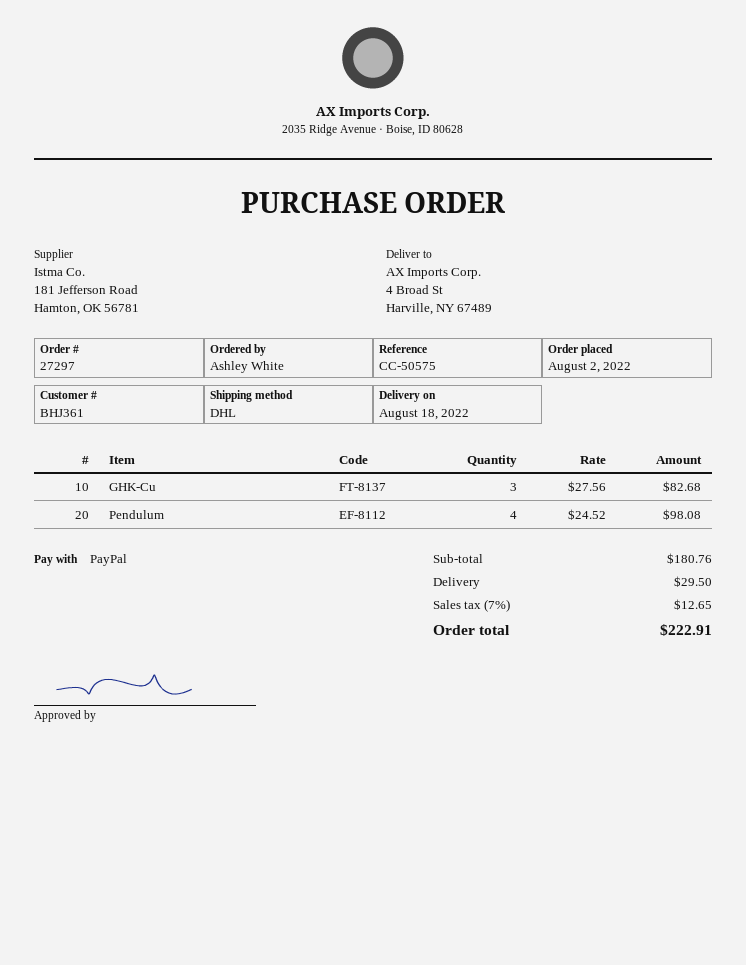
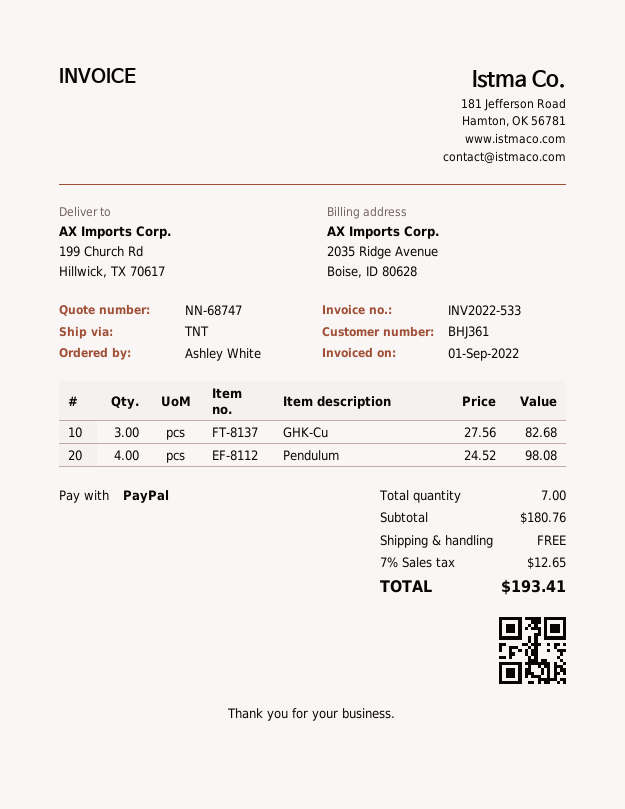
shipping method: DHL -> TNT
ship to: 4 Broad St, Harville, NY 67489 -> 199 Church Rd, Hillwick, TX 70617
shipping: 29.50 -> 0.00
total: 222.91 -> 193.41

